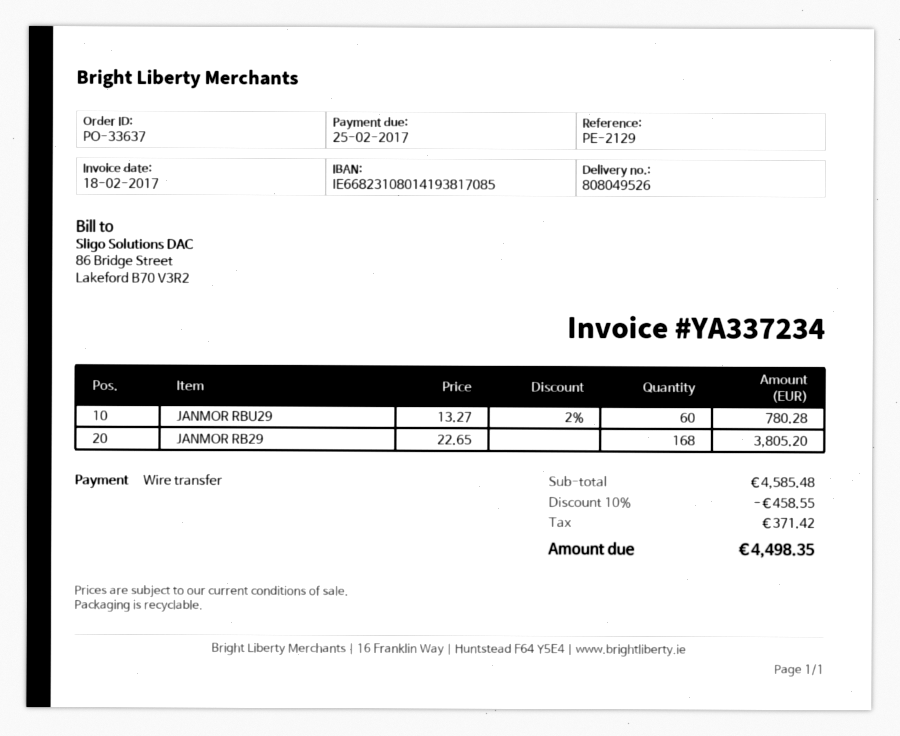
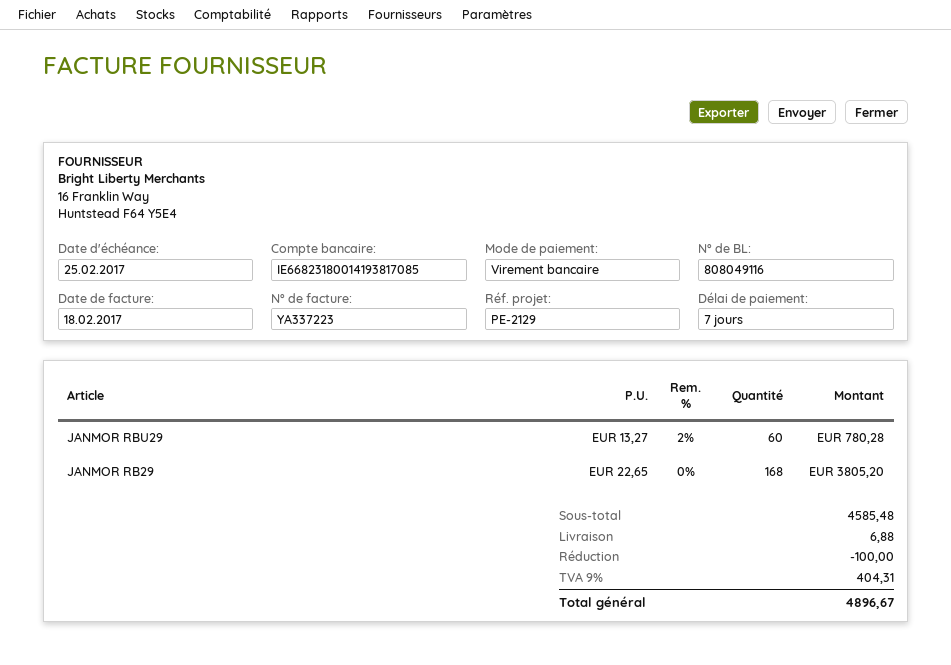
delivery note number: 808049526 -> 808049116
invoice number: YA337234 -> YA337223
bank account: IE66823108014193817085 -> IE66823180014193817085
discount: 458.55 -> 100.00
shipping: none -> 6.88
tax: 371.42 -> 404.31
total: 4498.35 -> 4896.67

